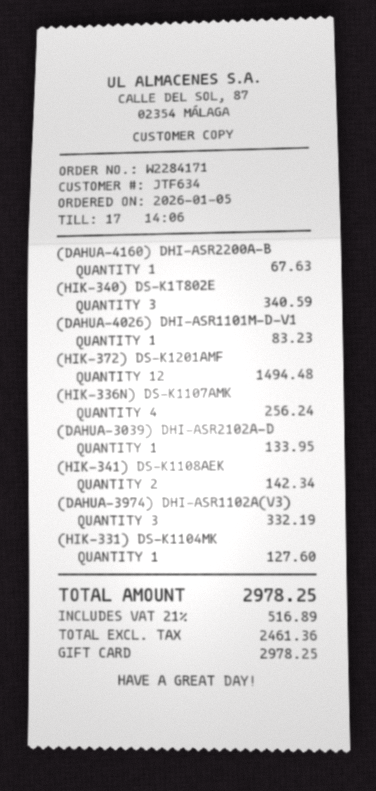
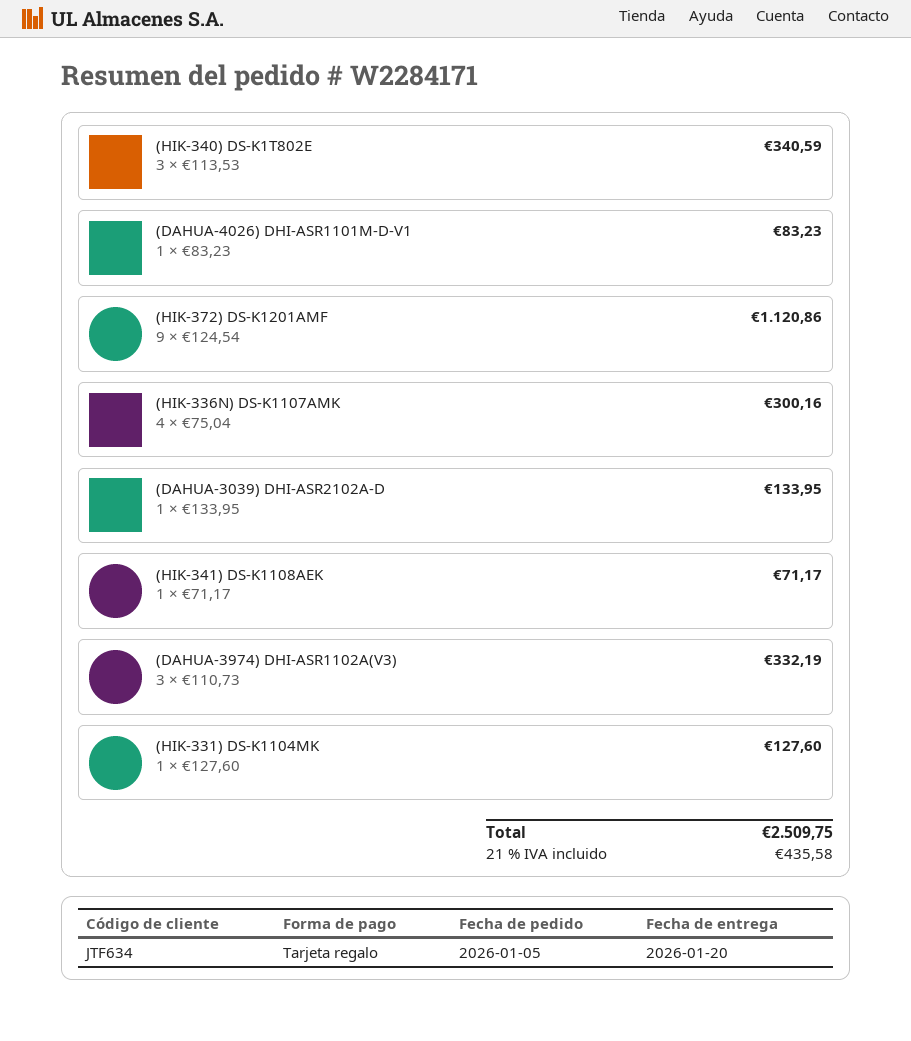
(DAHUA-4160) DHI-ASR2200A-B: 1 for 67.63 -> none
(HIK-372) DS-K1201AMF: 12 for 1494.48 -> 9 for 1120.86
(HIK-336N) DS-K1107AMK: 4 for 256.24 -> 4 for 300.16
(HIK-341) DS-K1108AEK: 2 for 142.34 -> 1 for 71.17
tax: 21% = 516.89 -> 21% = 435.58
total: 2978.25 -> 2509.75

